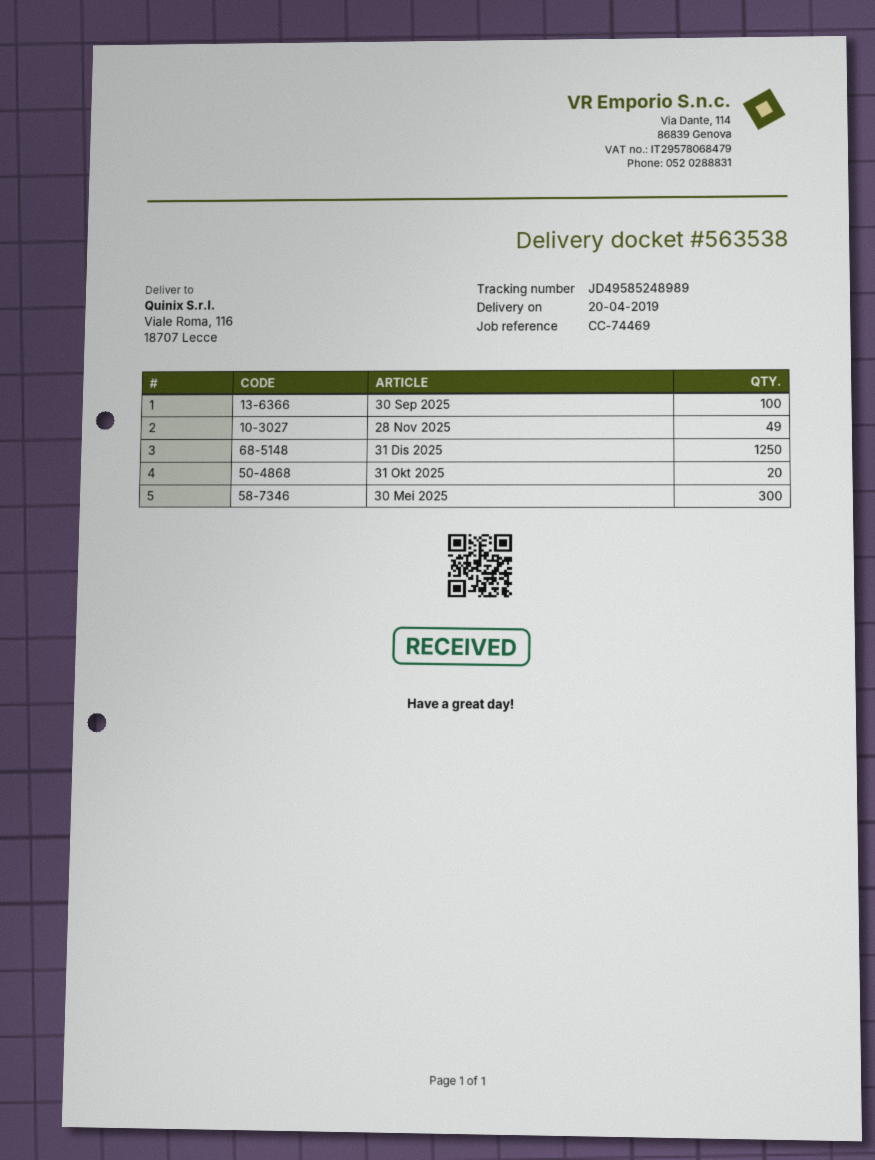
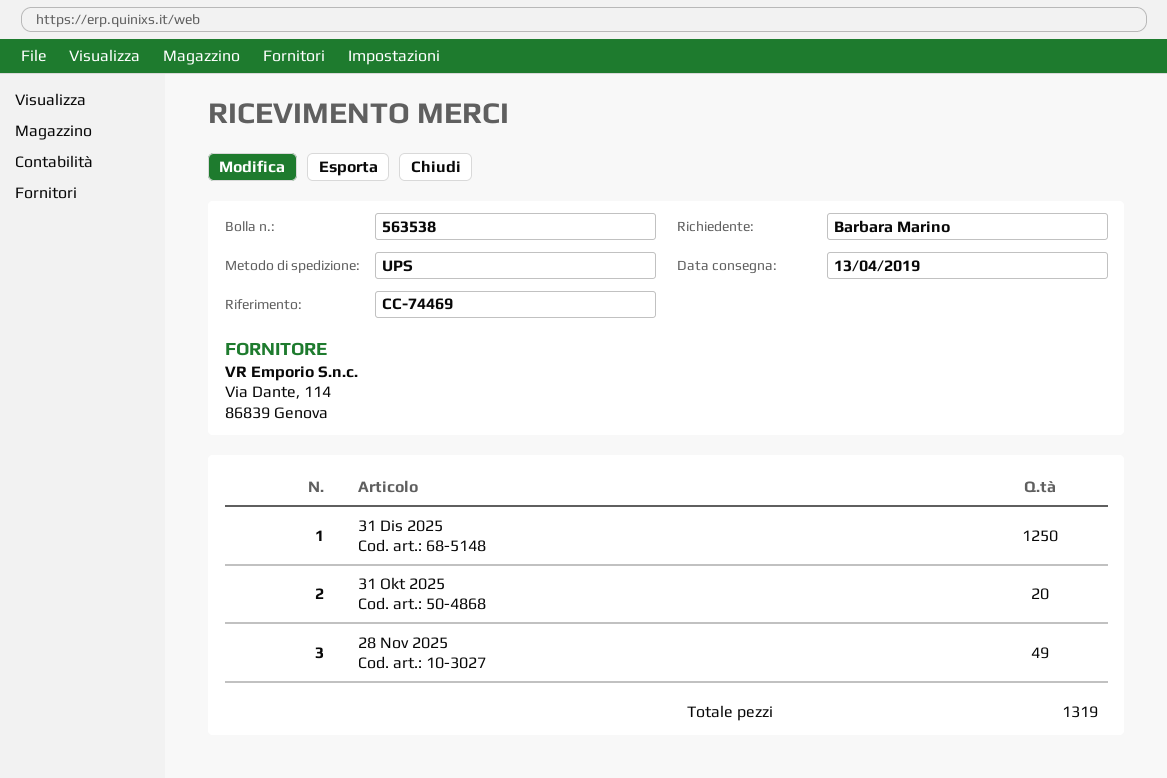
delivery date: 2019-04-20 -> 2019-04-13
30 Sep 2025: 100 -> none
30 Mei 2025: 300 -> none

